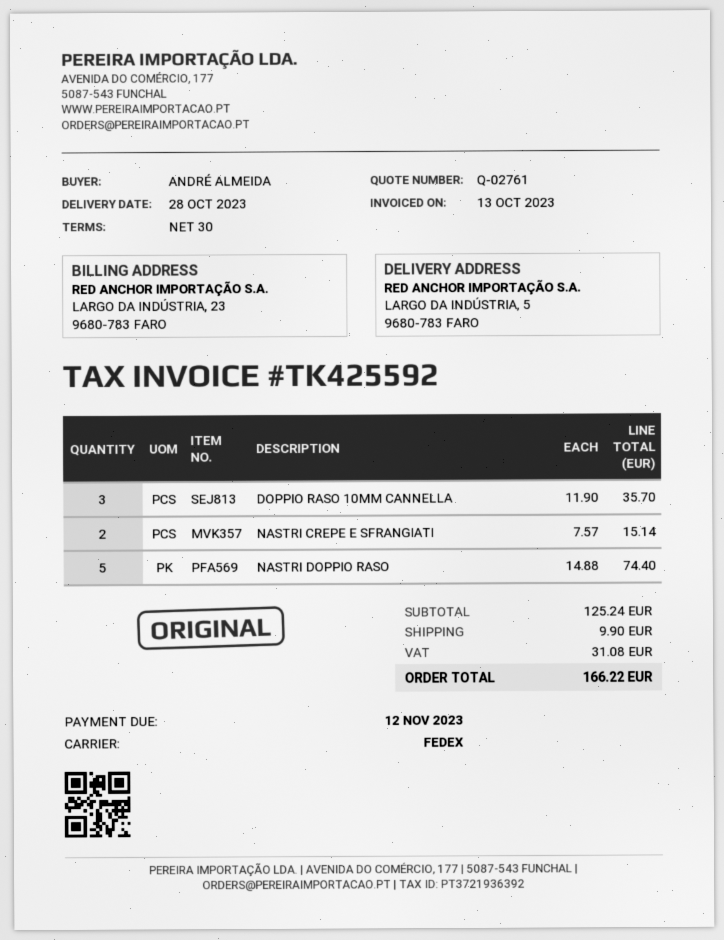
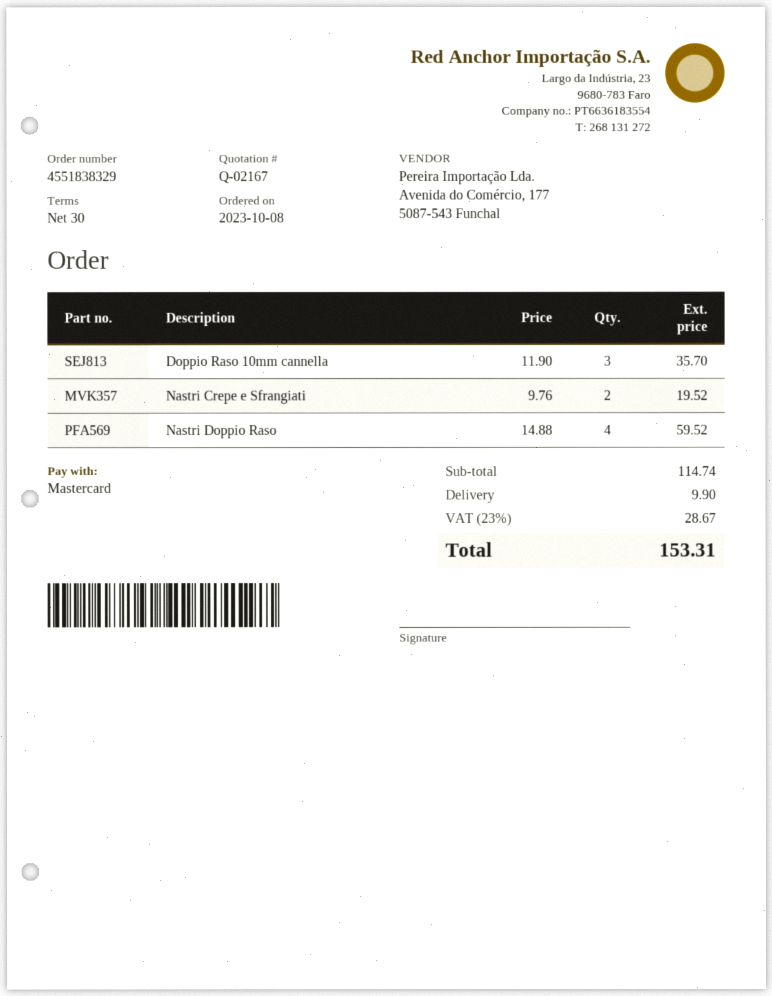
quote number: Q-02761 -> Q-02167
NASTRI CREPE E SFRANGIATI: 2 x 7.57 = 15.14 -> 2 x 9.76 = 19.52
NASTRI DOPPIO RASO: 5 x 14.88 = 74.40 -> 4 x 14.88 = 59.52
subtotal: 125.24 -> 114.74
tax: 31.08 -> 28.67
total: 166.22 -> 153.31

